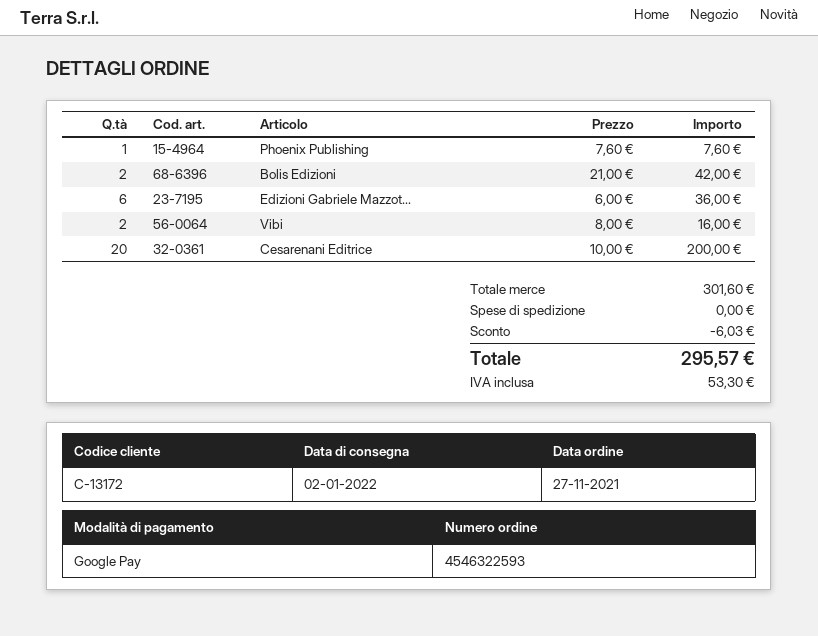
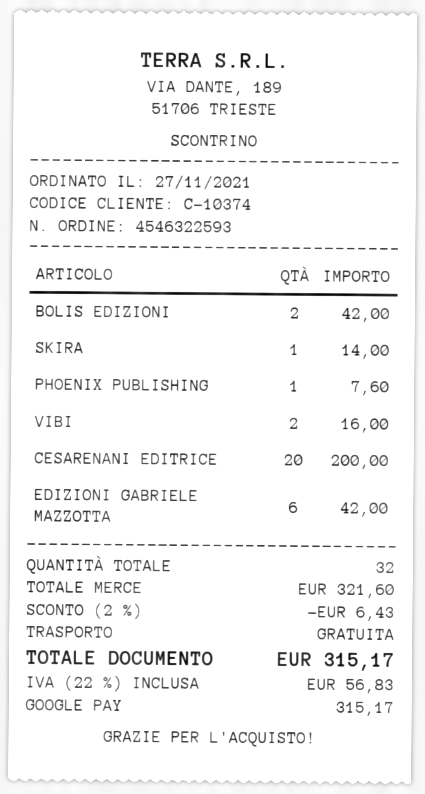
customer number: C-13172 -> C-10374
Edizioni Gabriele Mazzot...: 6 for 36.00 -> 6 for 42.00
SKIRA: none -> 1 for 14.00
subtotal: 301.60 -> 321.60
discount: 6.03 -> 6.43
tax: 53.30 -> 56.83
total: 295.57 -> 315.17

